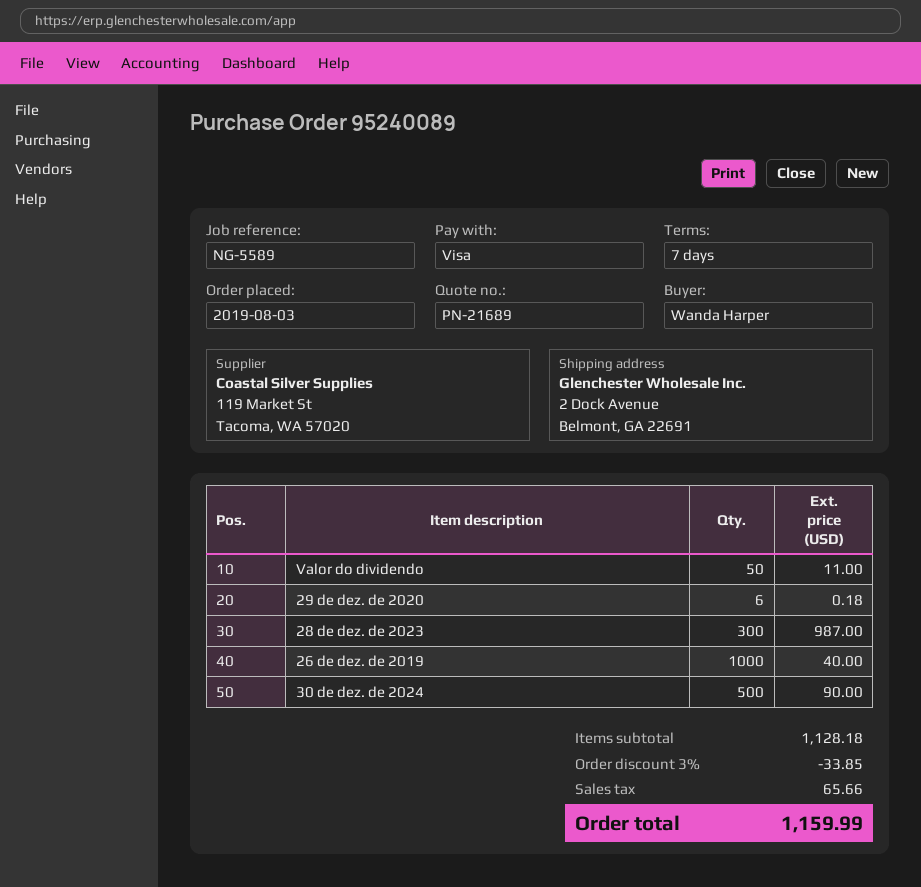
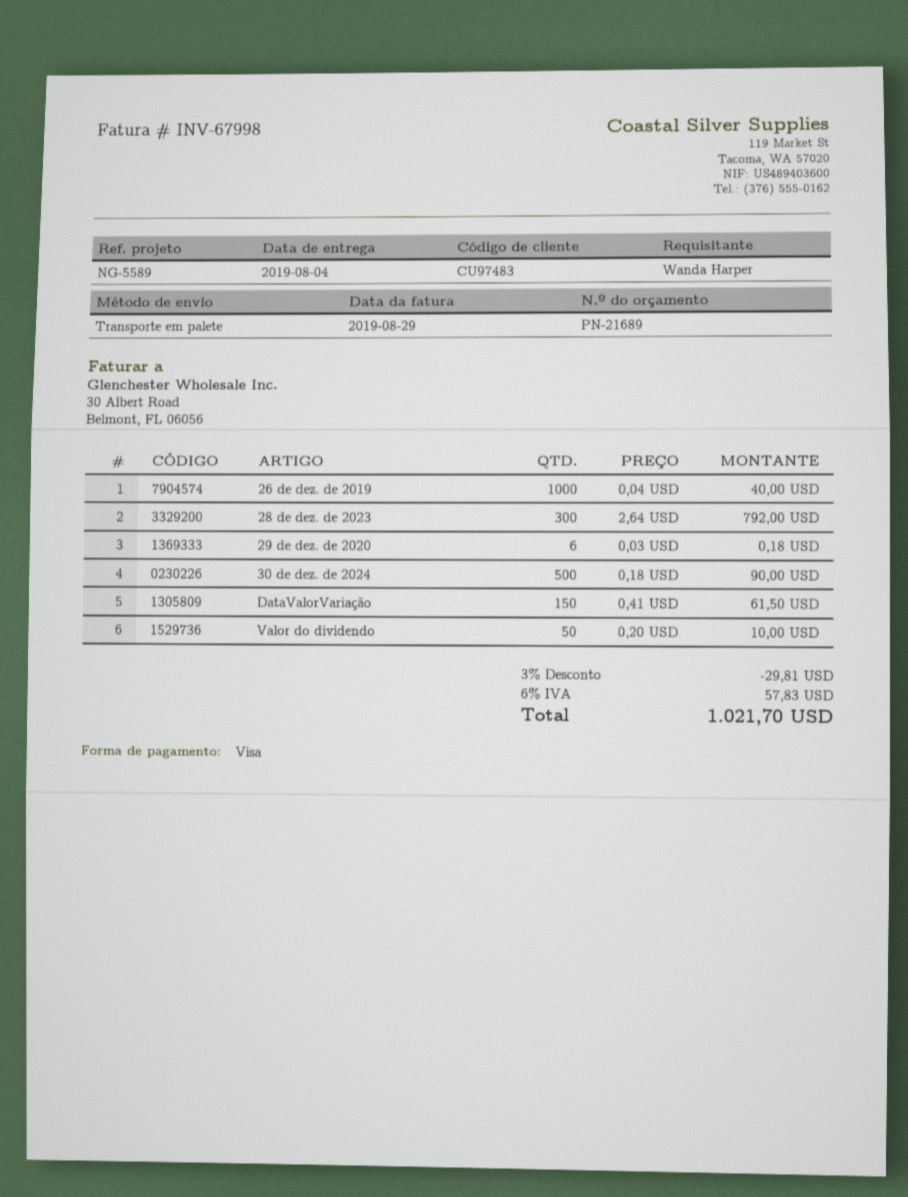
Valor do dividendo: 50 for 11.00 -> 50 for 10.00
28 de dez. de 2023: 300 for 987.00 -> 300 for 792.00
DataValorVariação: none -> 150 for 61.50
discount: 3% = 33.85 -> 3% = 29.81
tax: 65.66 -> 57.83
total: 1159.99 -> 1021.70

